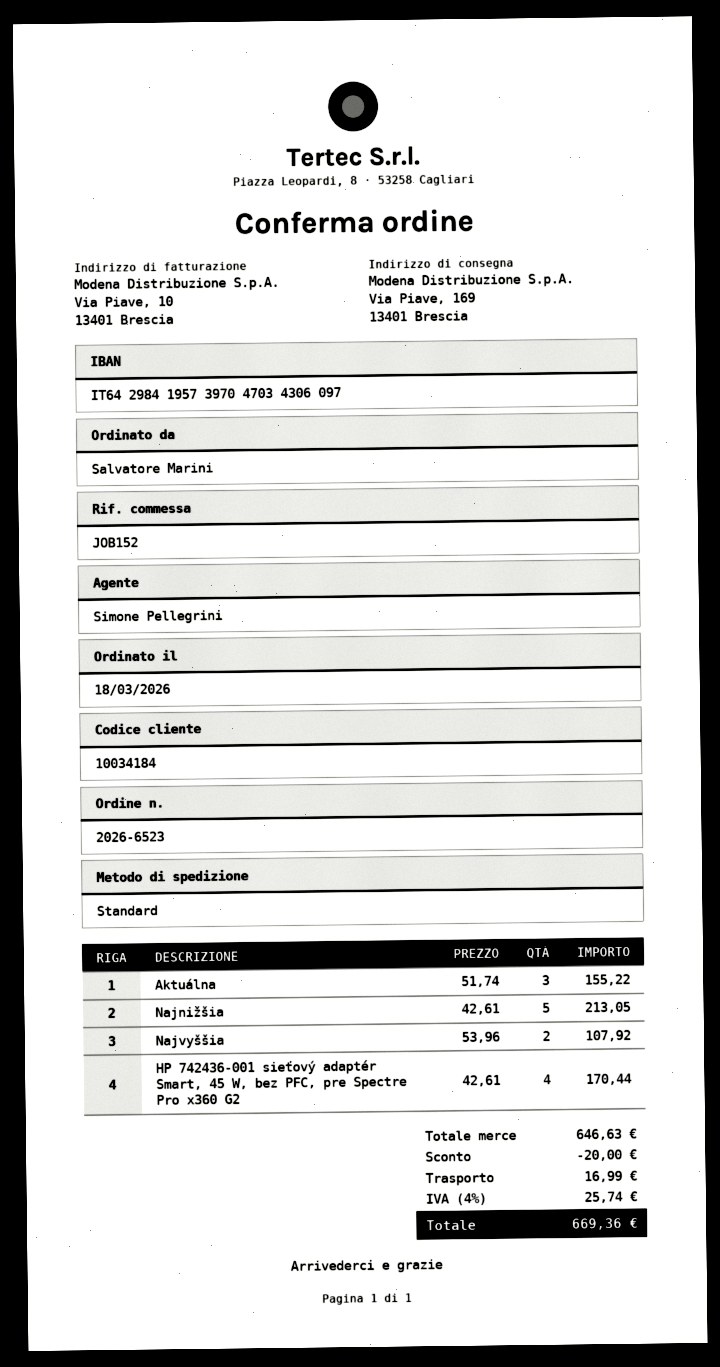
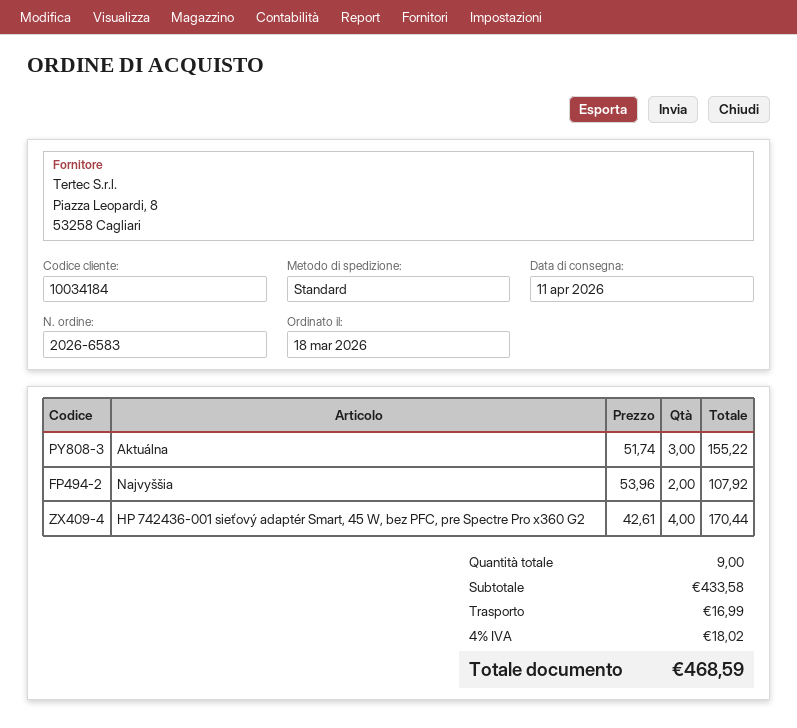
order number: 2026-6523 -> 2026-6583
Najnižšia: 5 x 42.61 = 213.05 -> none
subtotal: 646.63 -> 433.58
discount: 20.00 -> none
tax: 4% = 25.74 -> 4% = 18.02
total: 669.36 -> 468.59

